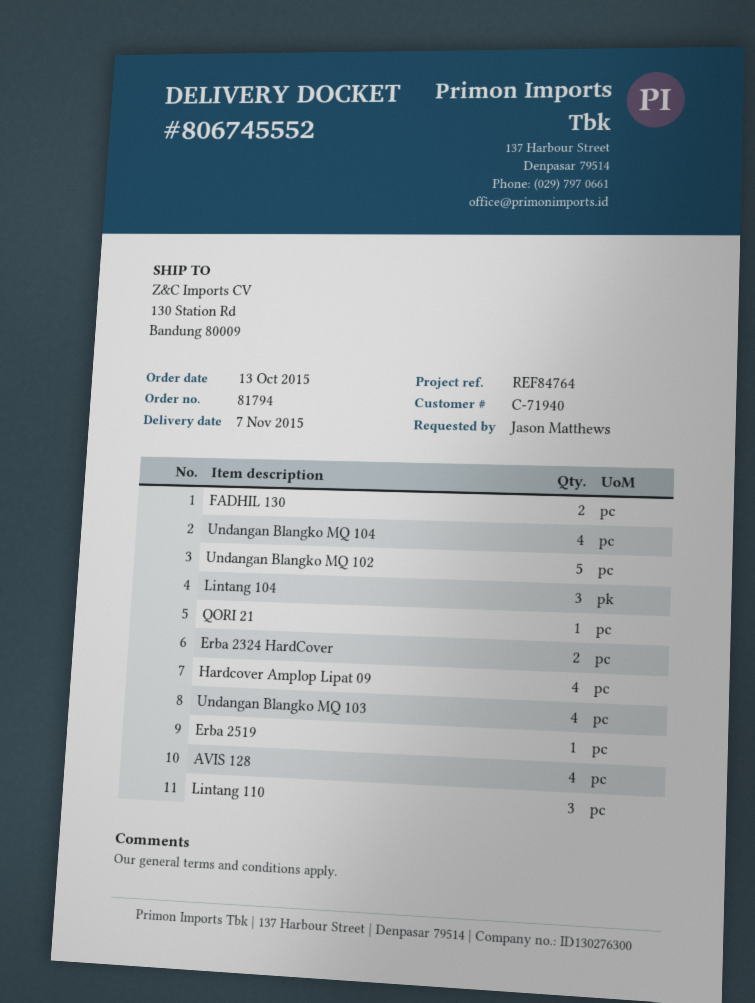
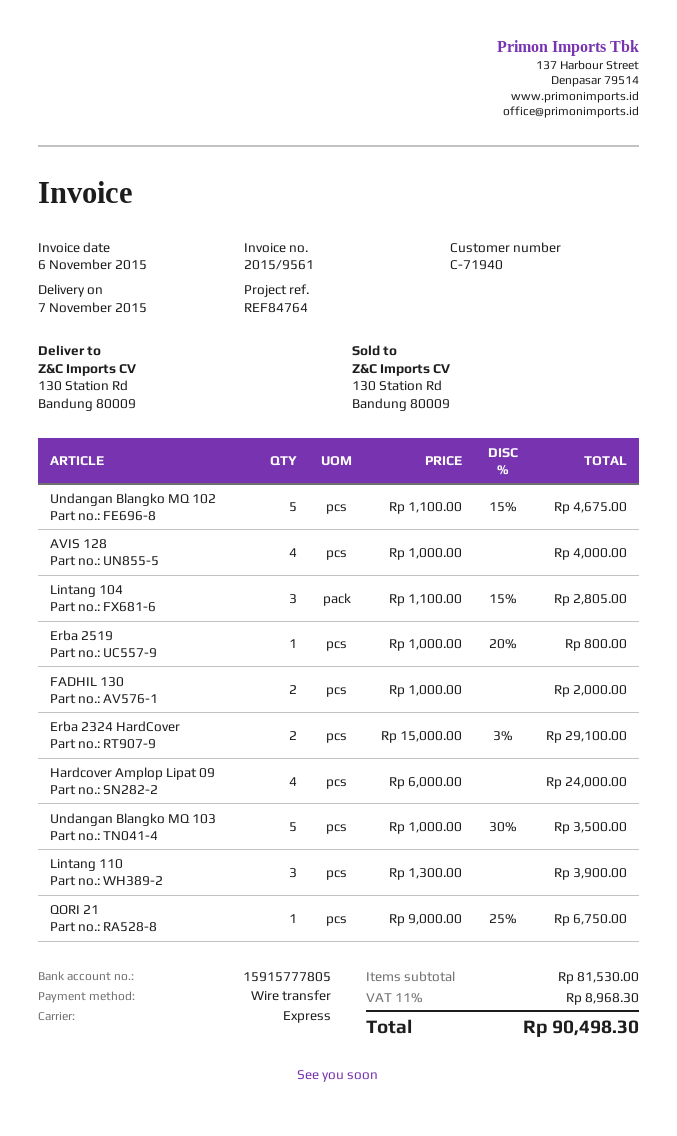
Undangan Blangko MQ 104: 4 -> none
Undangan Blangko MQ 103: 4 -> 5

